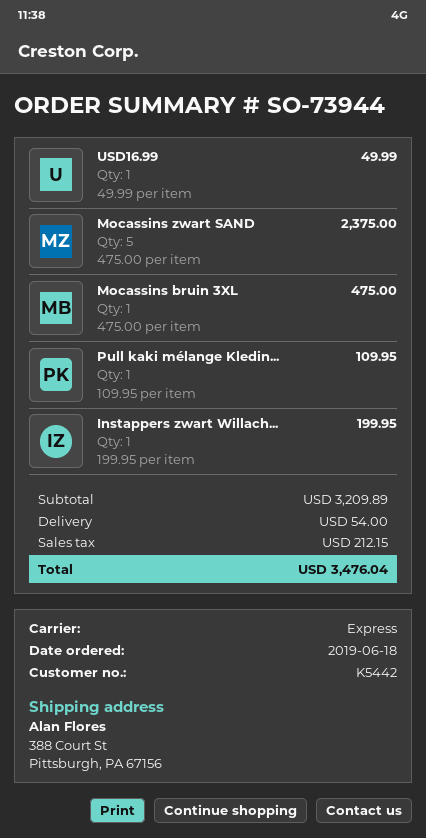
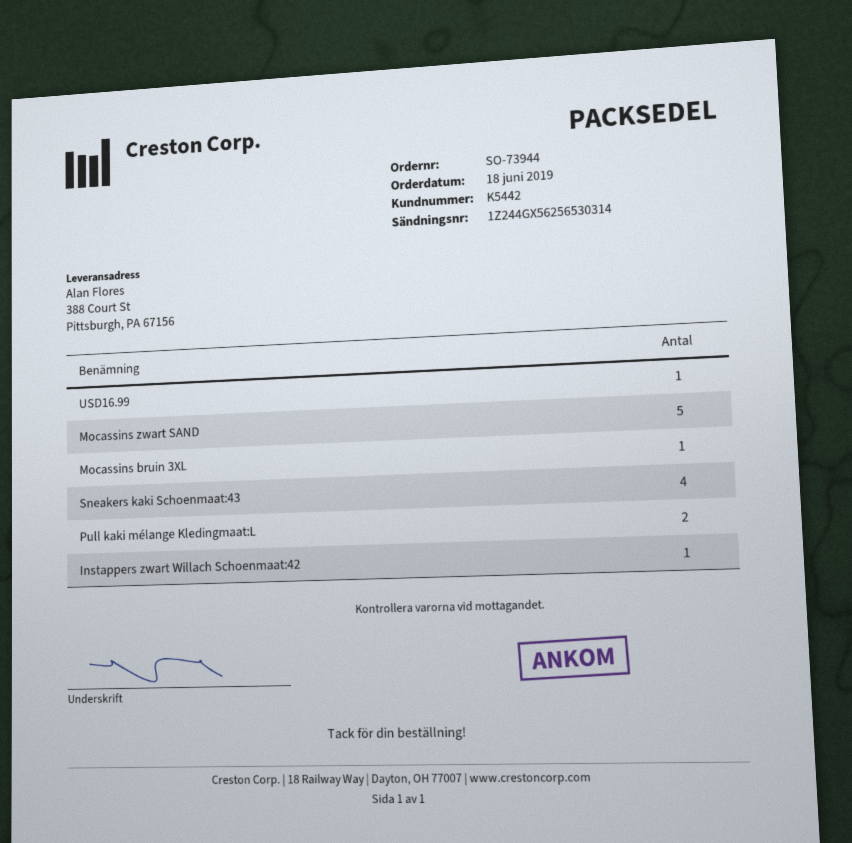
Pull kaki mélange Kledin...: 1 -> 2
Sneakers kaki Schoenmaat:43: none -> 4

